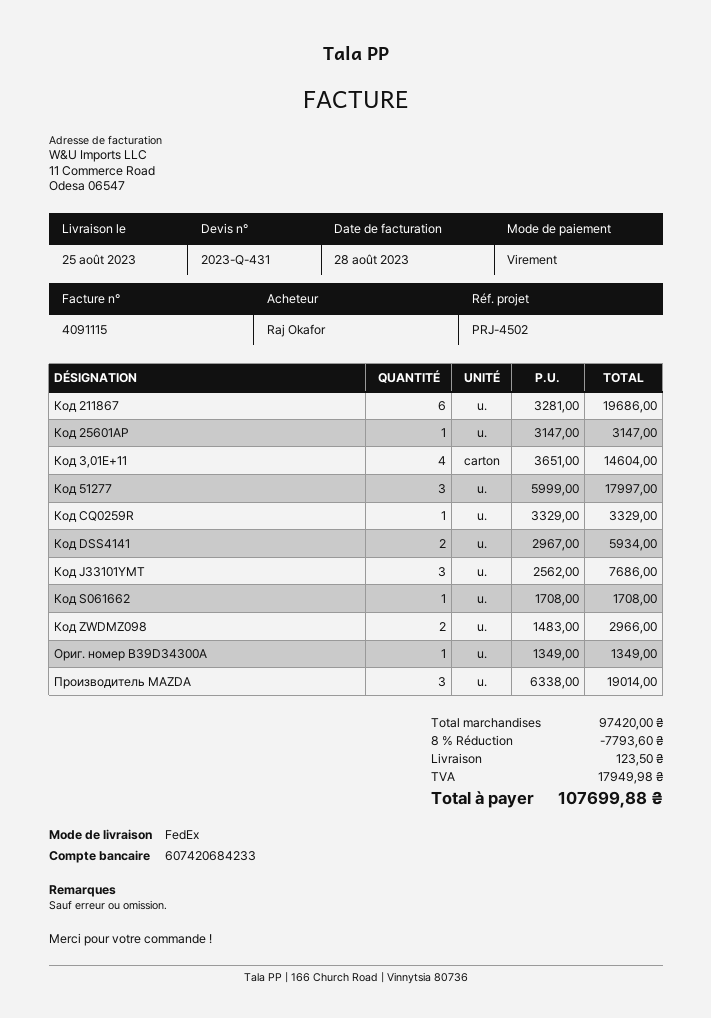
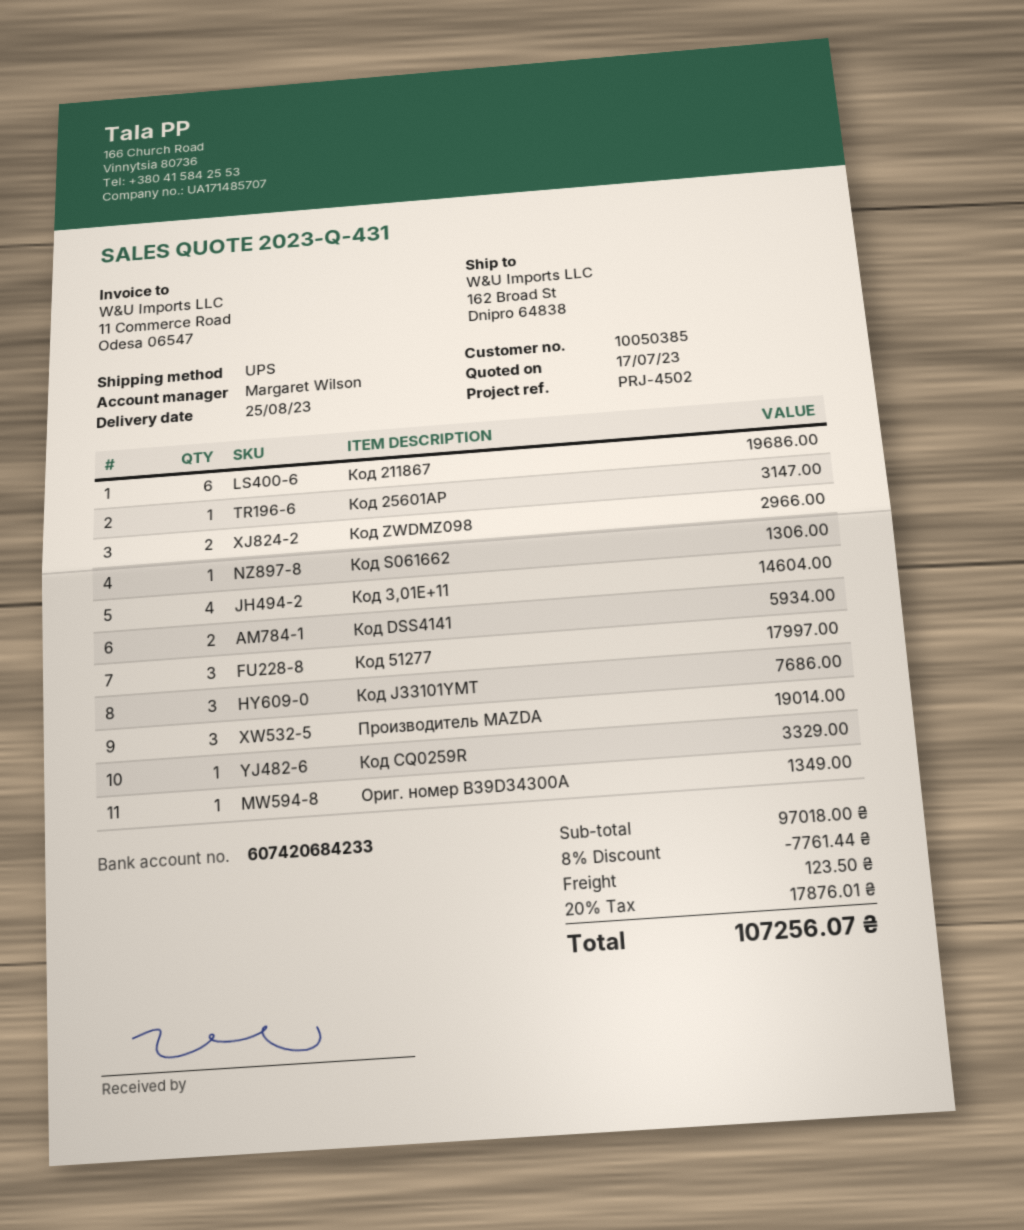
shipping method: FedEx -> UPS
Код S061662: 1 for 1708.00 -> 1 for 1306.00
subtotal: 97420.00 -> 97018.00
discount: 8% = 7793.60 -> 8% = 7761.44
tax: 17949.98 -> 17876.01
total: 107699.88 -> 107256.07

